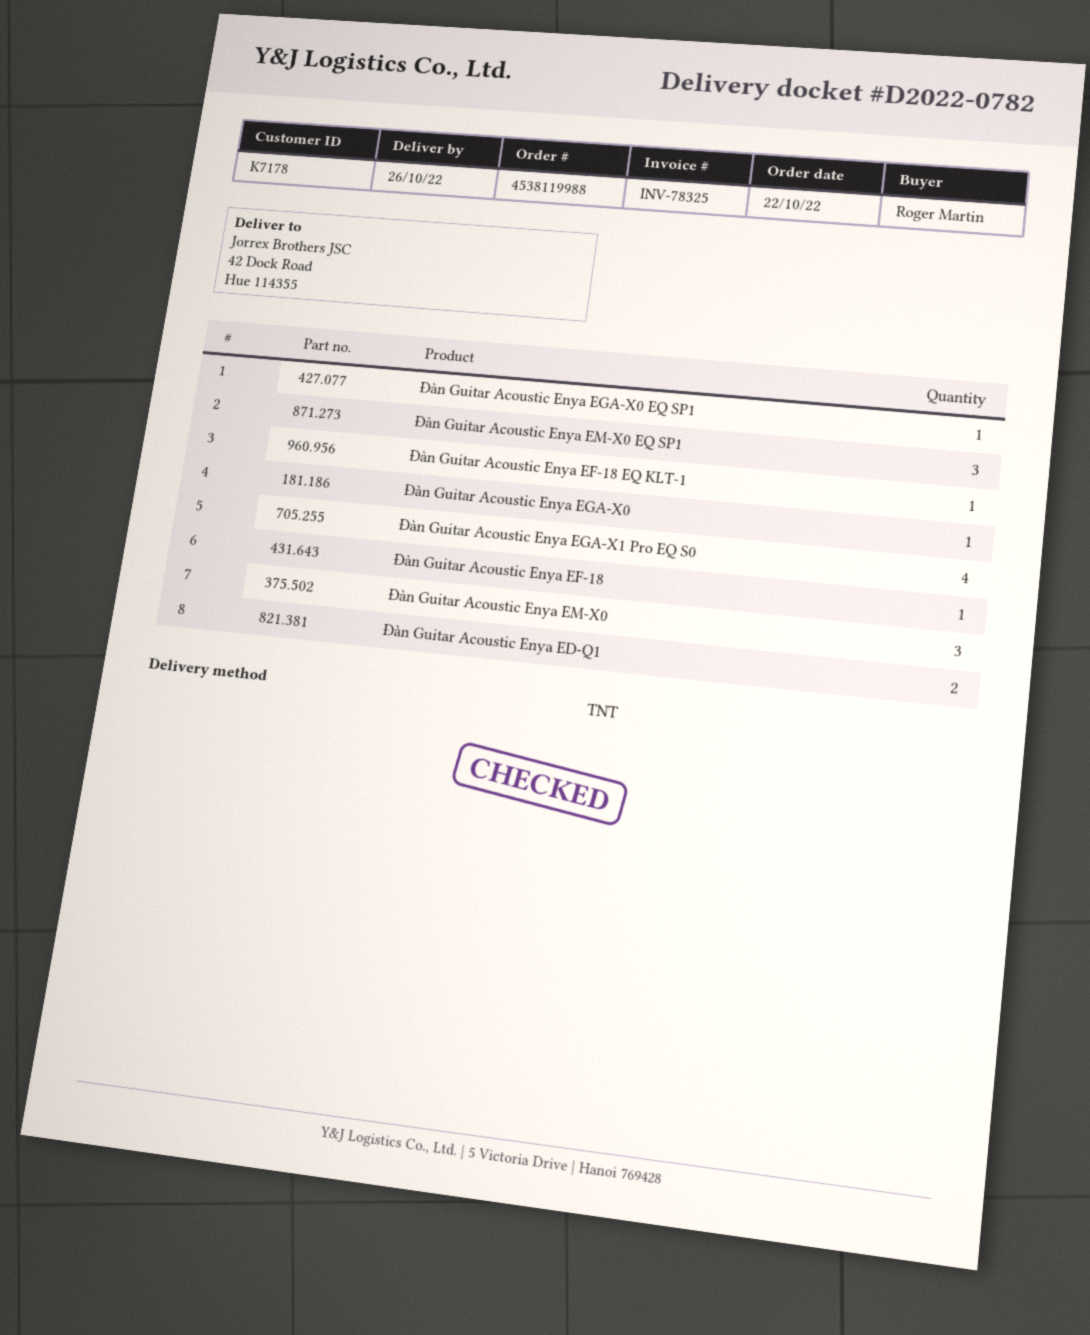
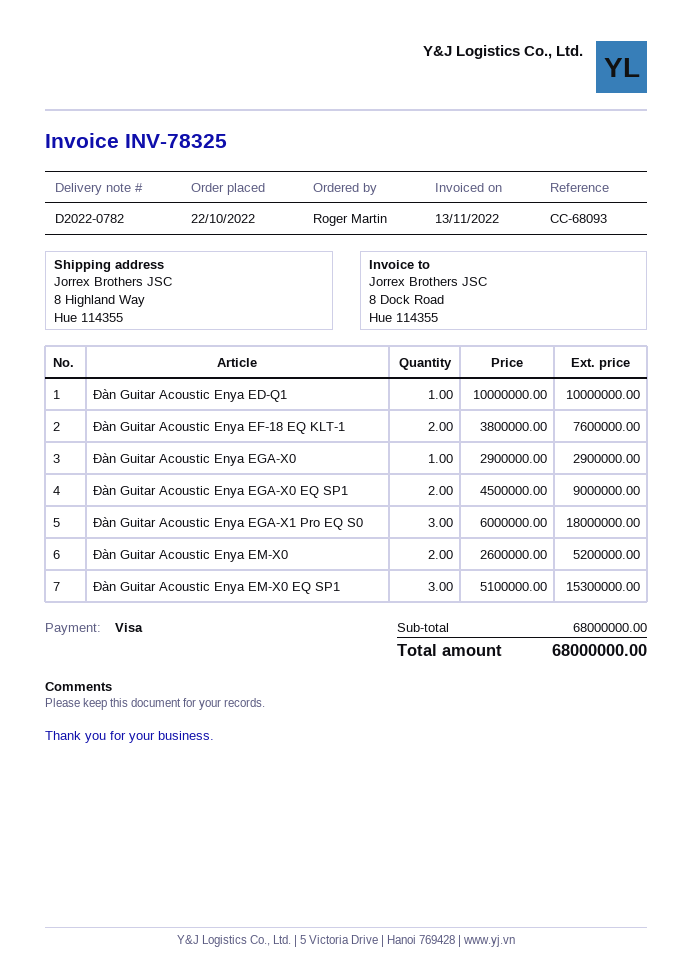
ship to: 42 Dock Road, Hue 114355 -> 8 Highland Way, Hue 114355
Đàn Guitar Acoustic Enya EGA-X0 EQ SP1: 1 -> 2
Đàn Guitar Acoustic Enya EF-18 EQ KLT-1: 1 -> 2
Đàn Guitar Acoustic Enya EGA-X1 Pro EQ S0: 4 -> 3
Đàn Guitar Acoustic Enya EF-18: 1 -> none
Đàn Guitar Acoustic Enya EM-X0: 3 -> 2
Đàn Guitar Acoustic Enya ED-Q1: 2 -> 1

